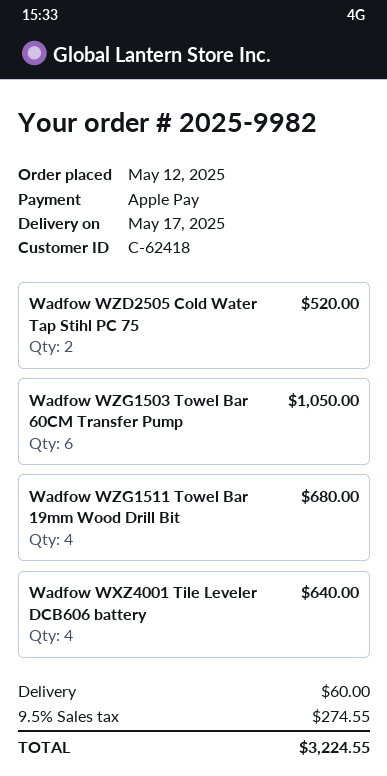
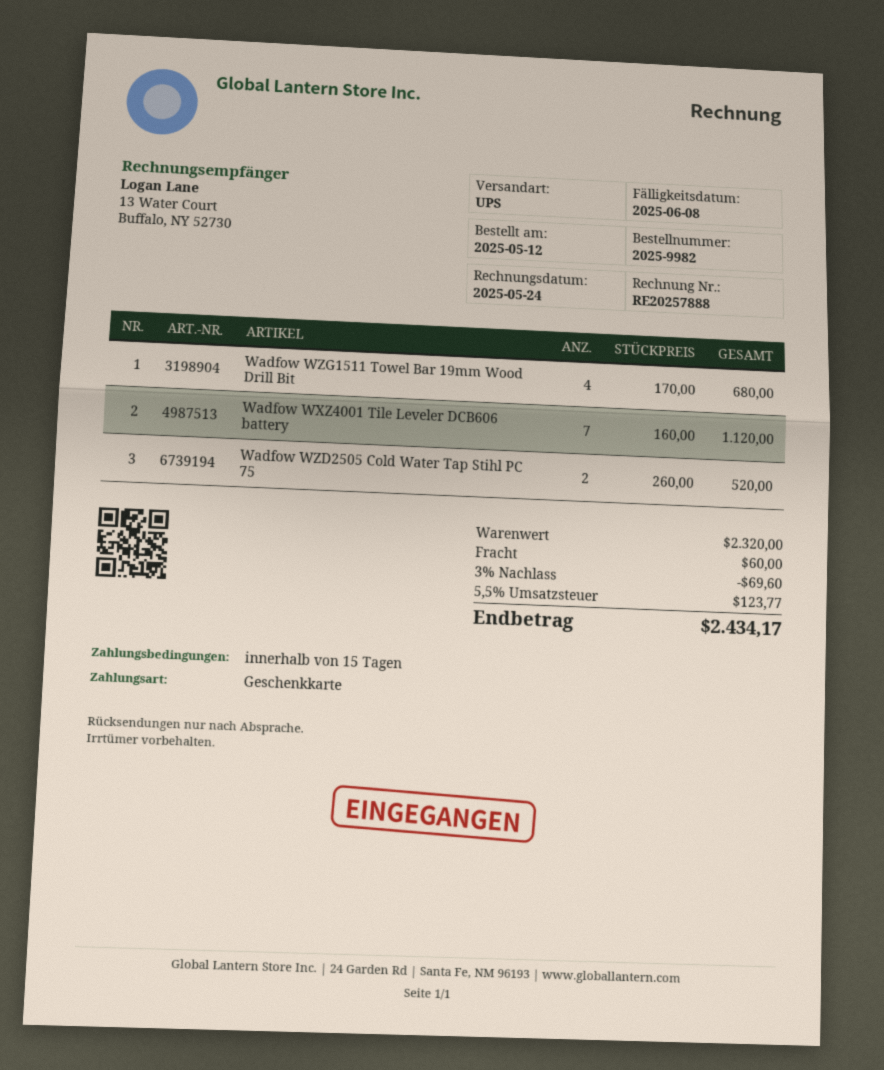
payment method: Apple Pay -> gift card
Wadfow WZG1503 Towel Bar 60CM Transfer Pump: 6 for 1050.00 -> none
Wadfow WXZ4001 Tile Leveler DCB606 battery: 4 for 640.00 -> 7 for 1120.00
discount: none -> 3% = 69.60
tax: 9.5% = 274.55 -> 5.5% = 123.77
total: 3224.55 -> 2434.17

